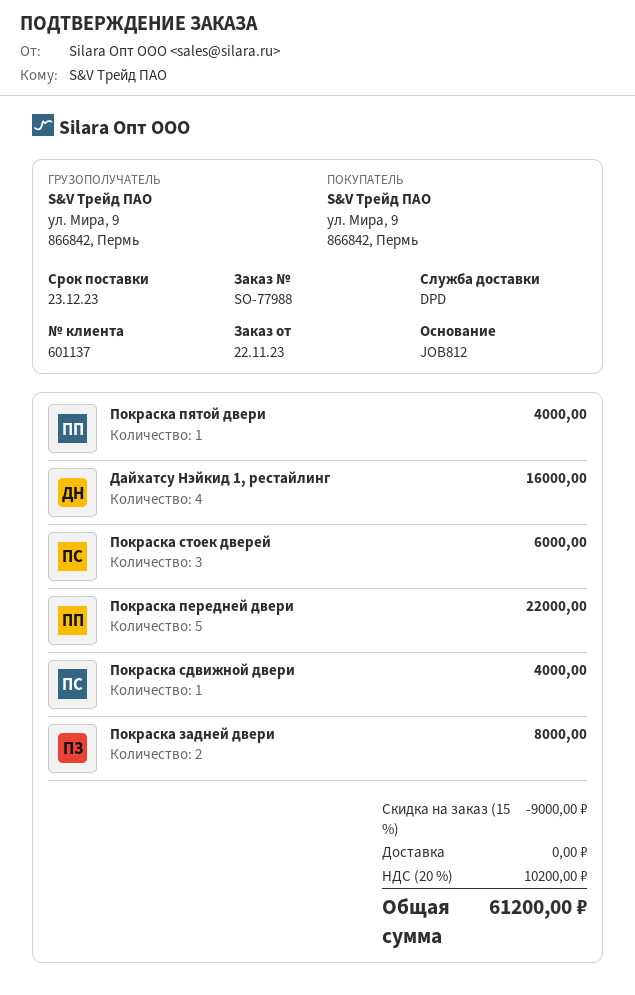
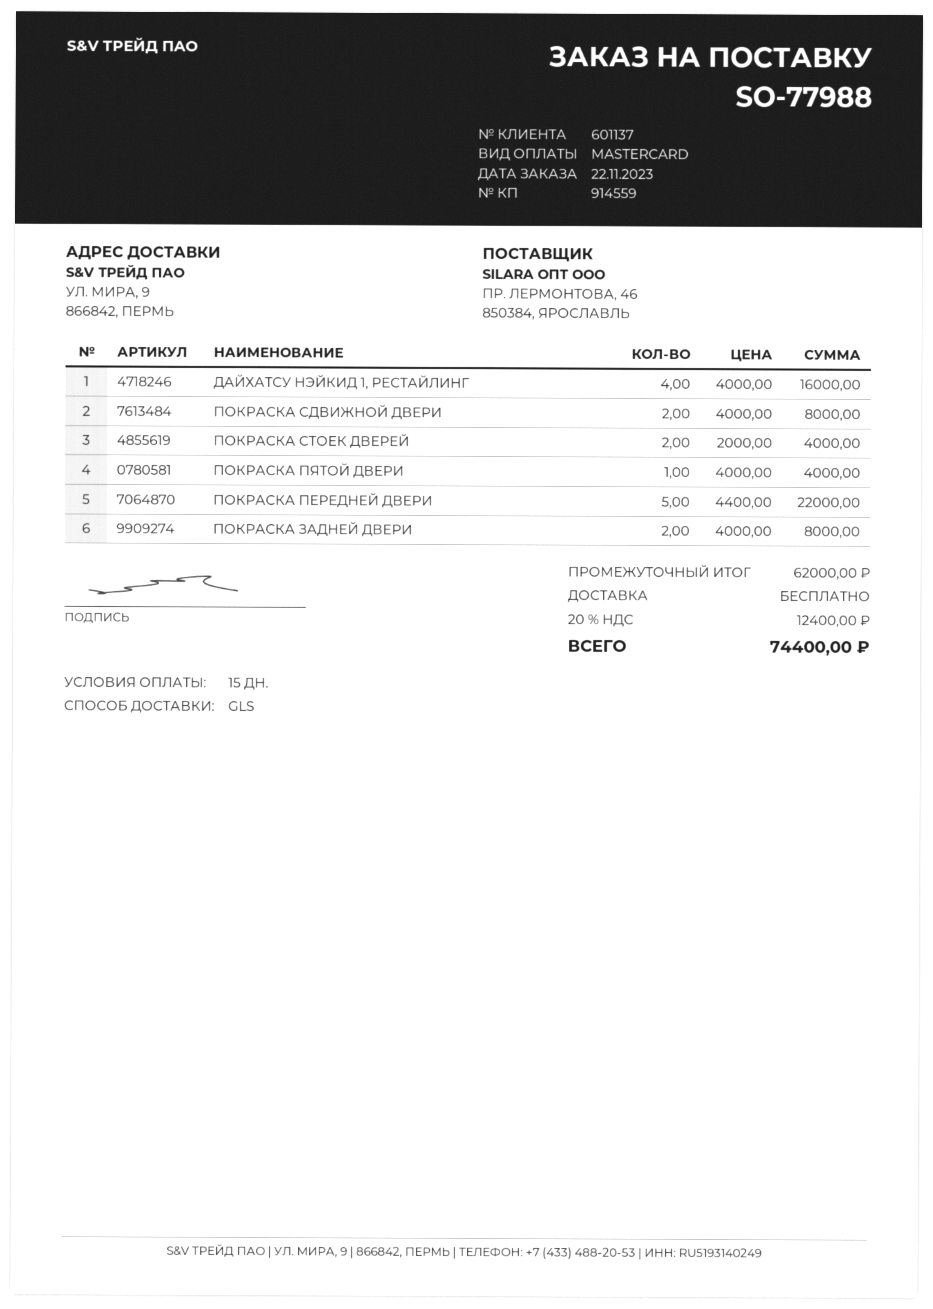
shipping method: DPD -> GLS
Покраска стоек дверей: 3 for 6000.00 -> 2 for 4000.00
Покраска сдвижной двери: 1 for 4000.00 -> 2 for 8000.00
discount: 15% = 9000.00 -> none
tax: 20% = 10200.00 -> 20% = 12400.00
total: 61200.00 -> 74400.00

